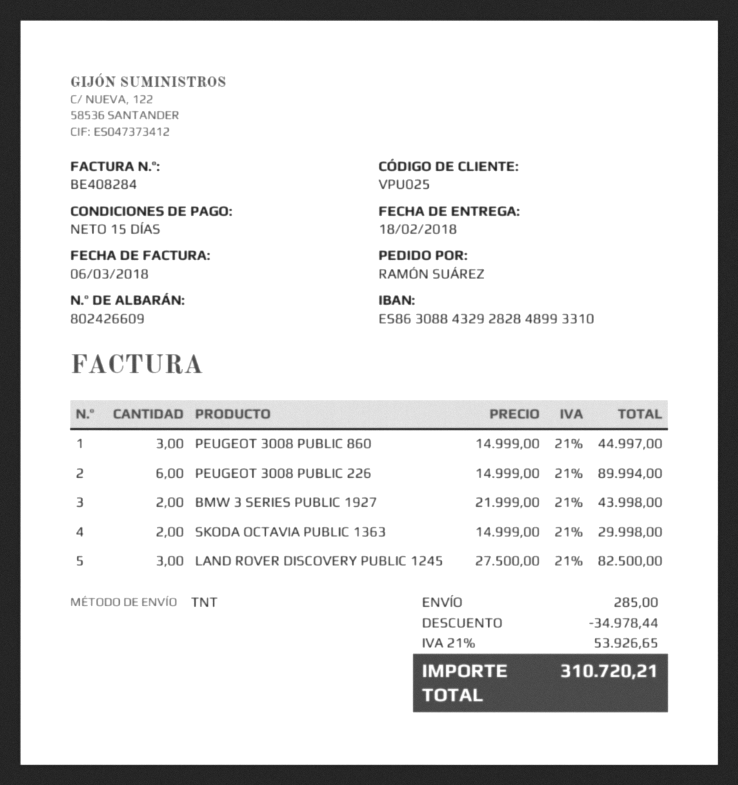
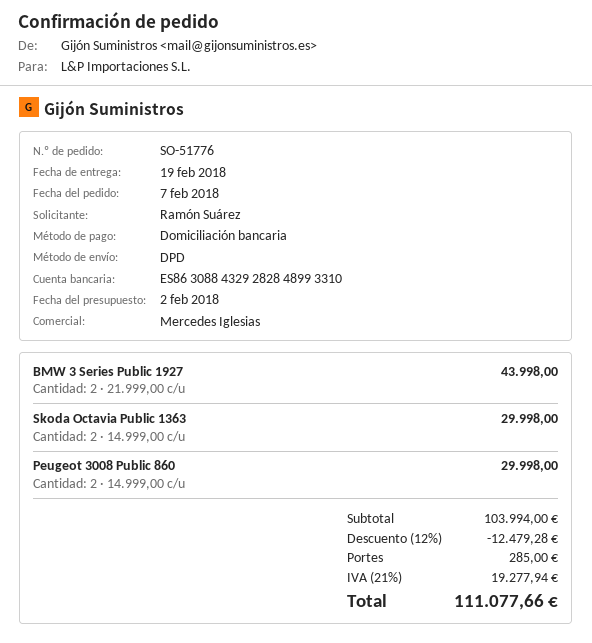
delivery date: 2018-02-18 -> 2018-02-19
shipping method: TNT -> DPD
PEUGEOT 3008 PUBLIC 860: 3 x 14999.00 = 44997.00 -> 2 x 14999.00 = 29998.00
PEUGEOT 3008 PUBLIC 226: 6 x 14999.00 = 89994.00 -> none
LAND ROVER DISCOVERY PUBLIC 1245: 3 x 27500.00 = 82500.00 -> none
discount: 34978.44 -> 12479.28
tax: 21% = 53926.65 -> 21% = 19277.94
total: 310720.21 -> 111077.66

